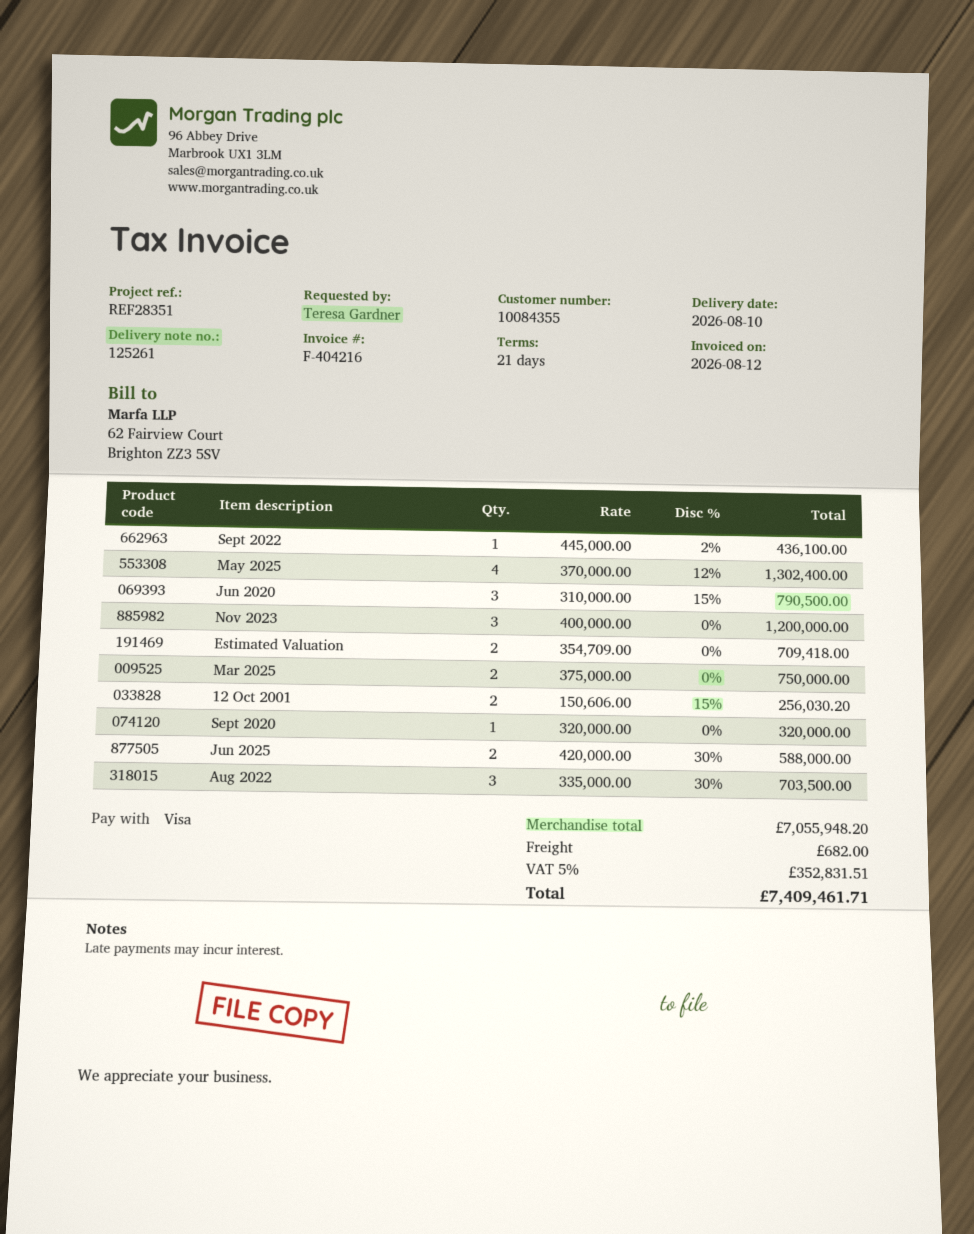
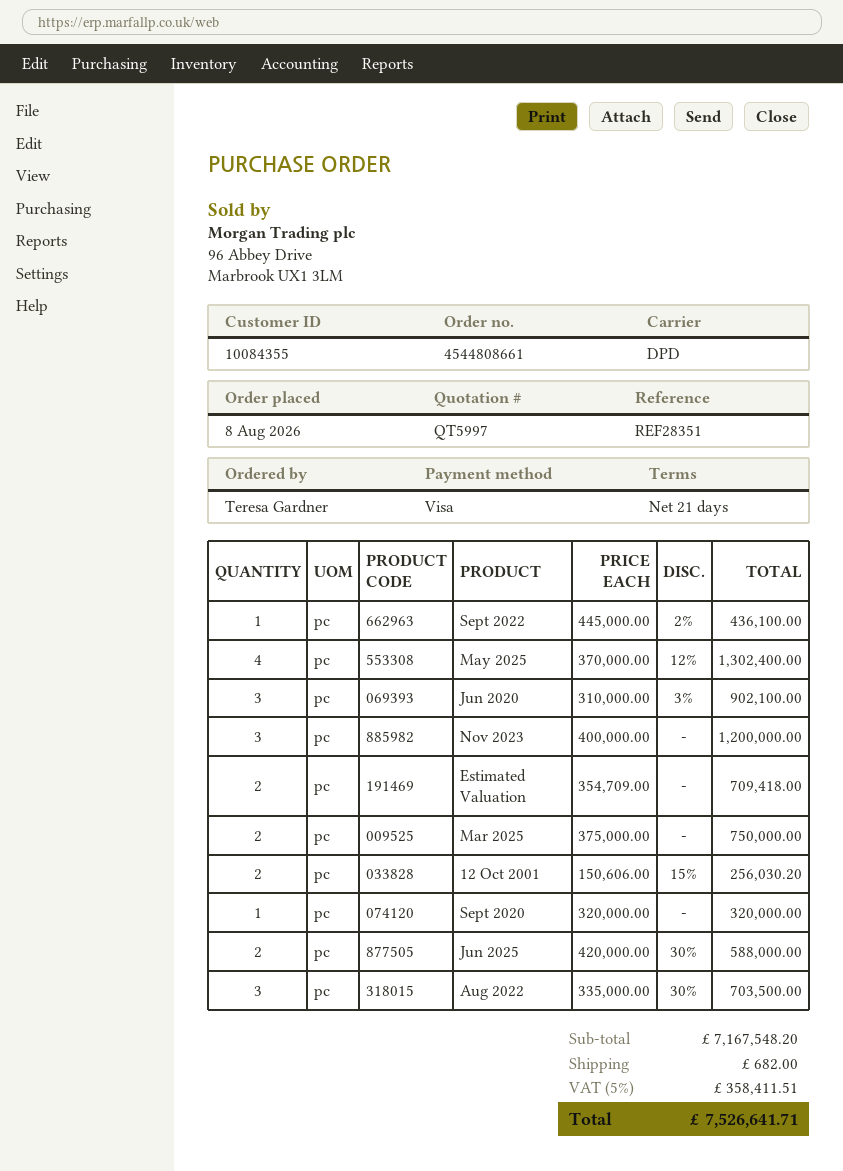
Jun 2020: 3 x 310000.00 - 15% = 790500.00 -> 3 x 310000.00 - 3% = 902100.00
subtotal: 7055948.20 -> 7167548.20
tax: 5% = 352831.51 -> 5% = 358411.51
total: 7409461.71 -> 7526641.71

